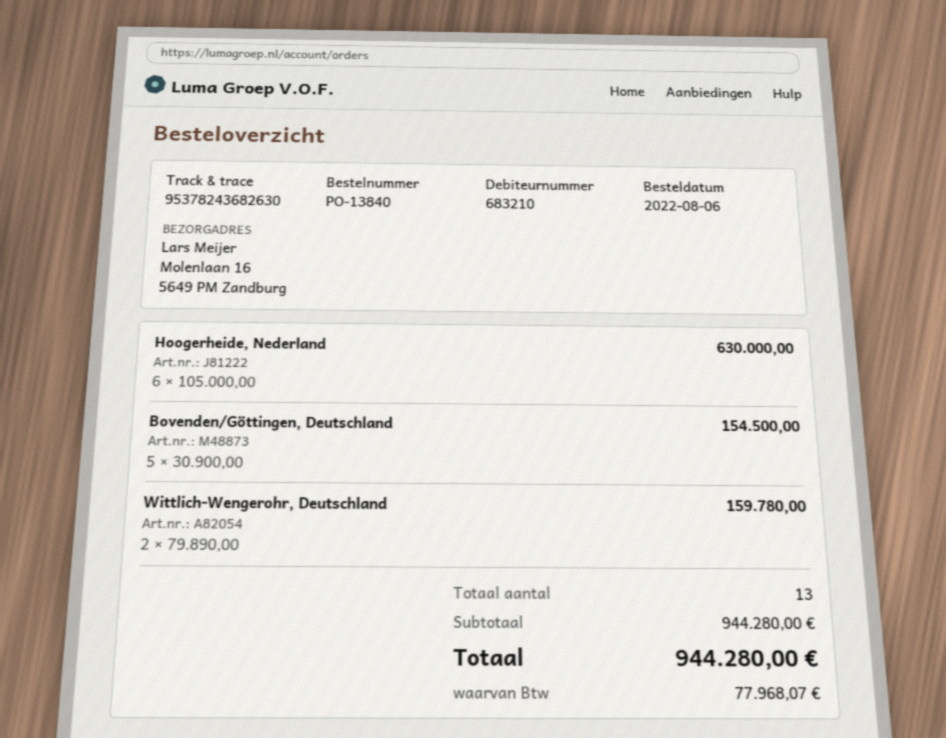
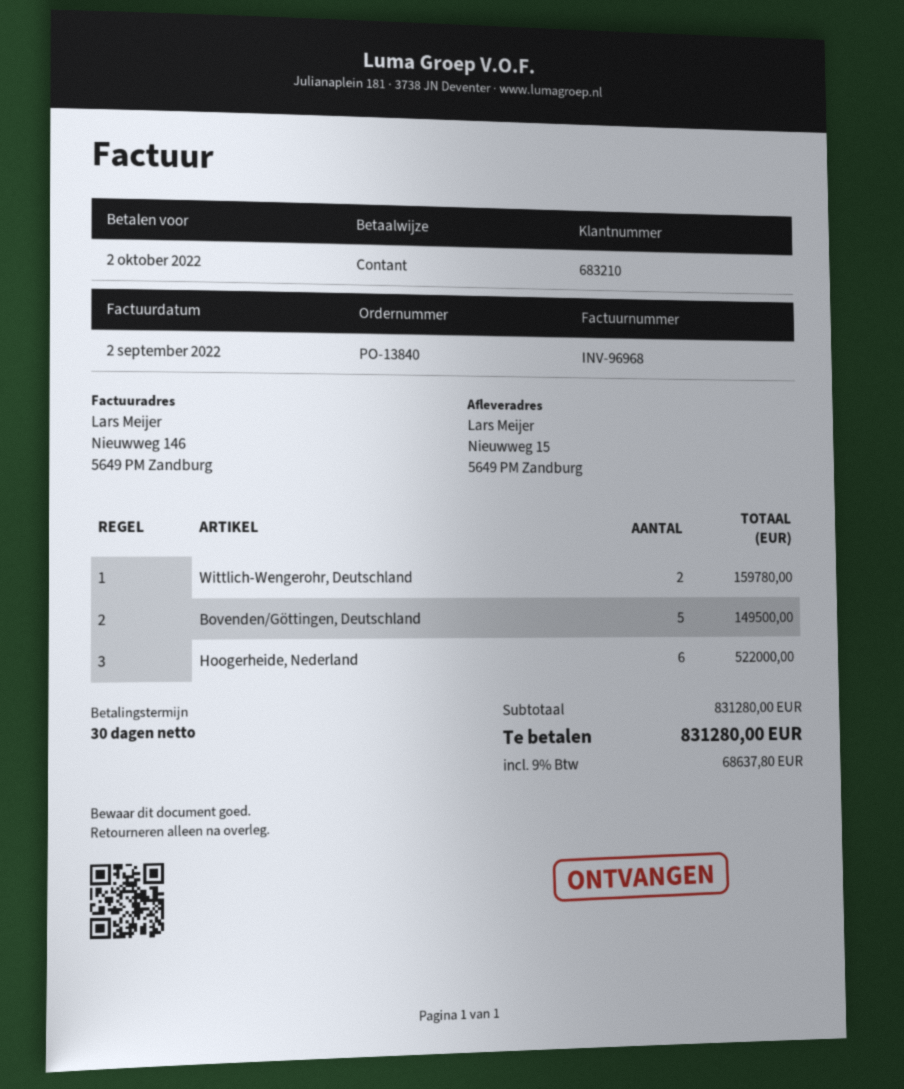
ship to: Molenlaan 16, 5649 PM Zandburg -> Nieuwweg 15, 5649 PM Zandburg
Hoogerheide, Nederland: 6 for 630000.00 -> 6 for 522000.00
Bovenden/Göttingen, Deutschland: 5 for 154500.00 -> 5 for 149500.00
subtotal: 944280.00 -> 831280.00
tax: 77968.07 -> 68637.80
total: 944280.00 -> 831280.00

